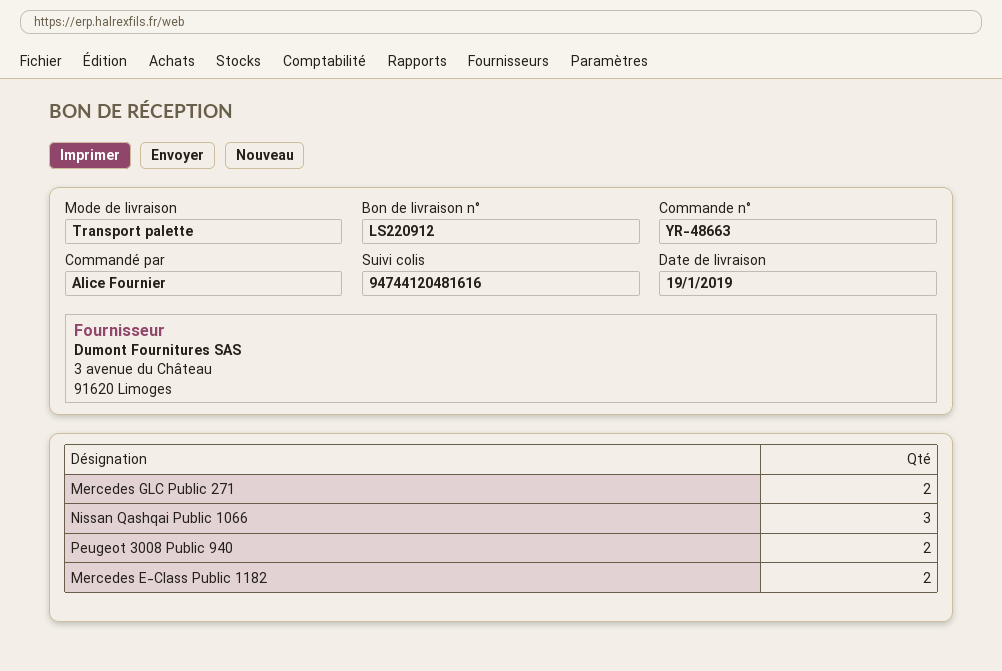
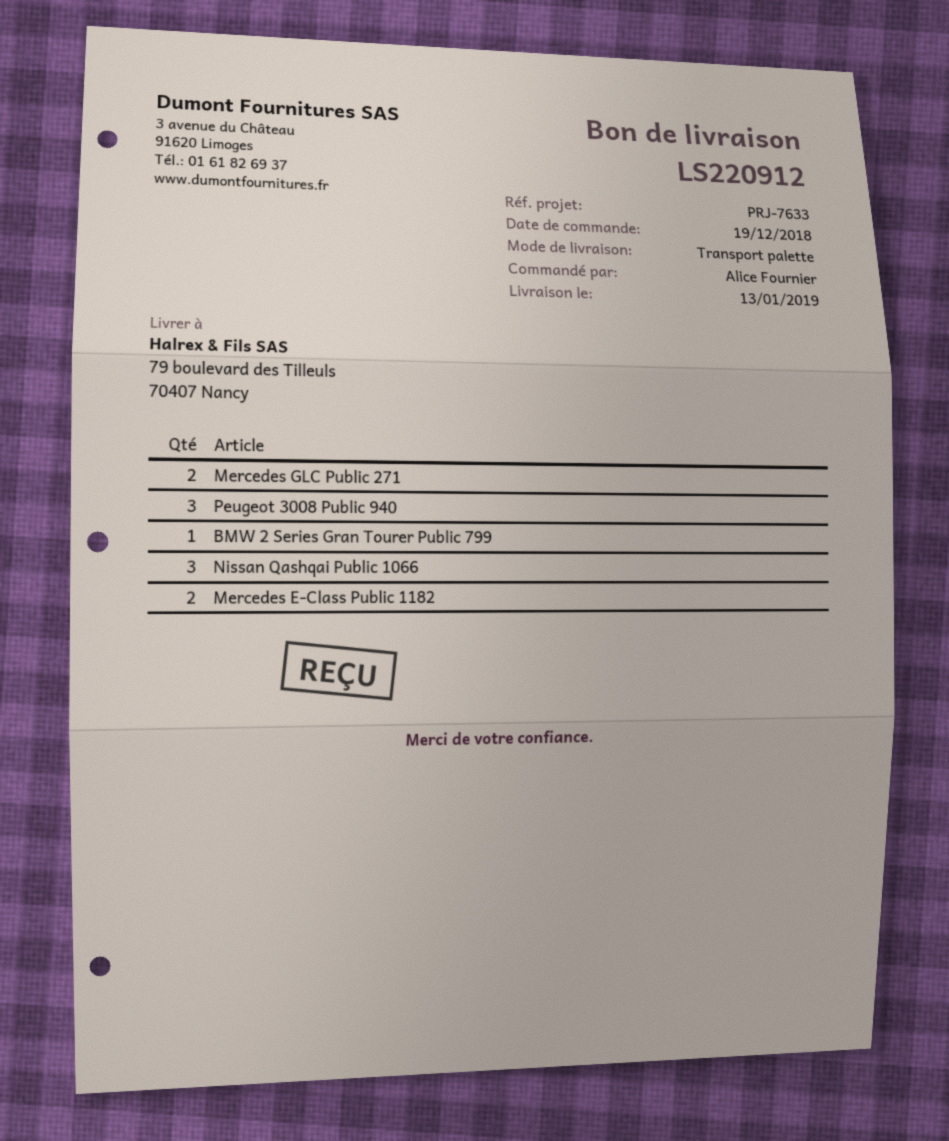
delivery date: 2019-01-19 -> 2019-01-13
Peugeot 3008 Public 940: 2 -> 3
BMW 2 Series Gran Tourer Public 799: none -> 1

